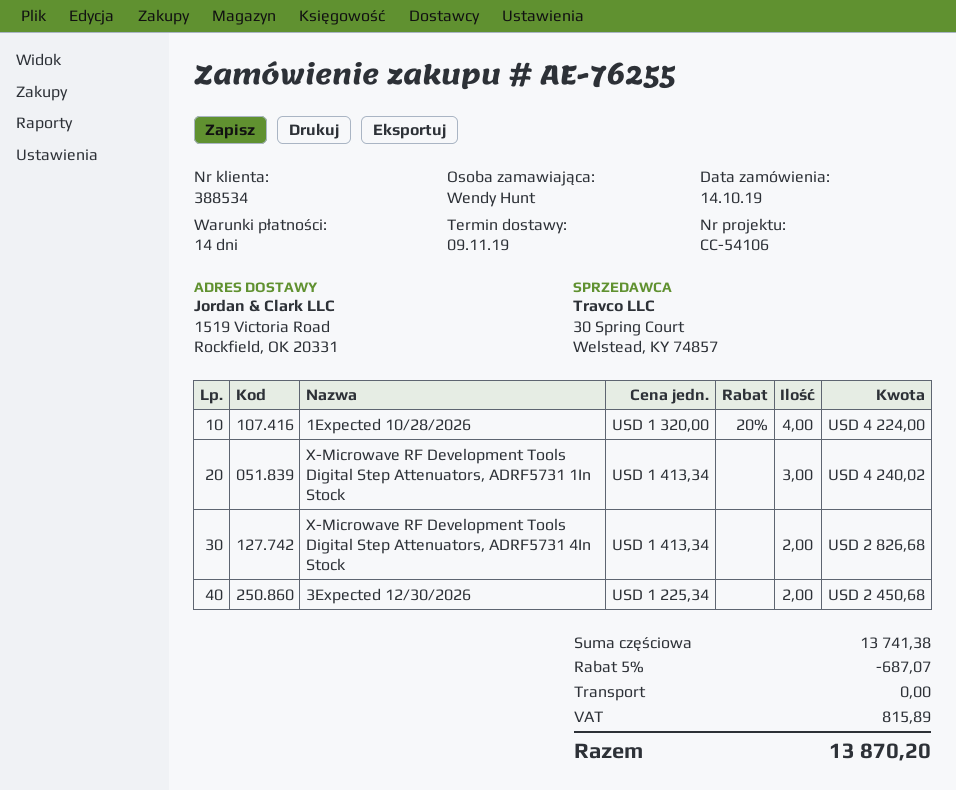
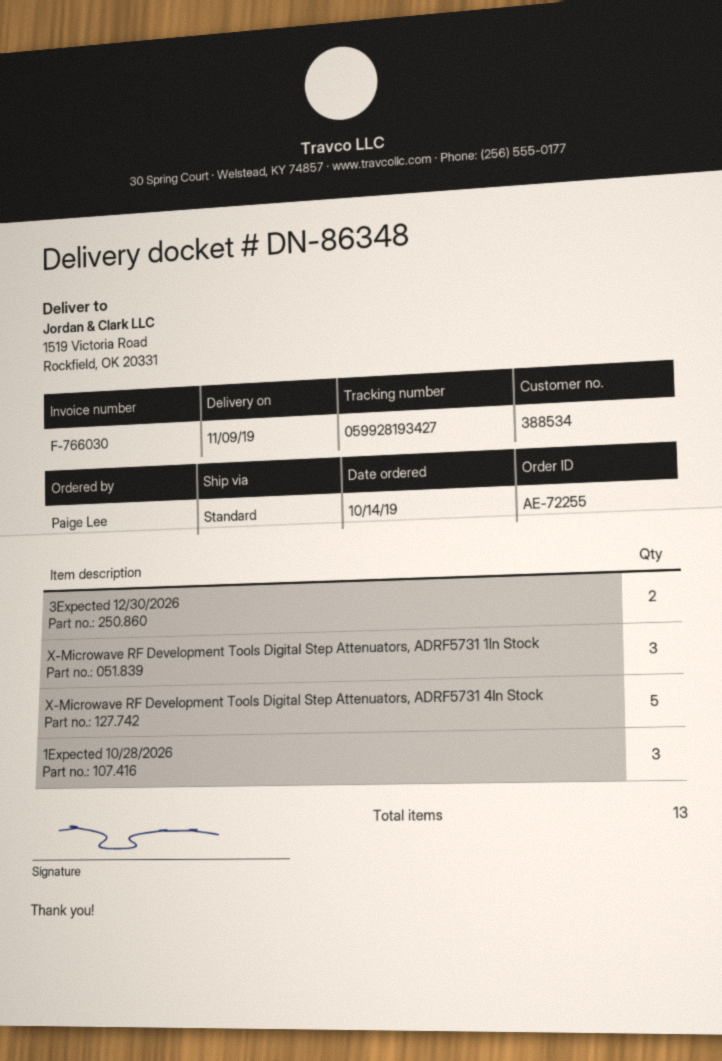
order number: AE-76255 -> AE-72255
ordered by: Wendy Hunt -> Paige Lee
1Expected 10/28/2026: 4 -> 3
X-Microwave RF Development Tools Digital Step Attenuators, ADRF5731 4In Stock: 2 -> 5

